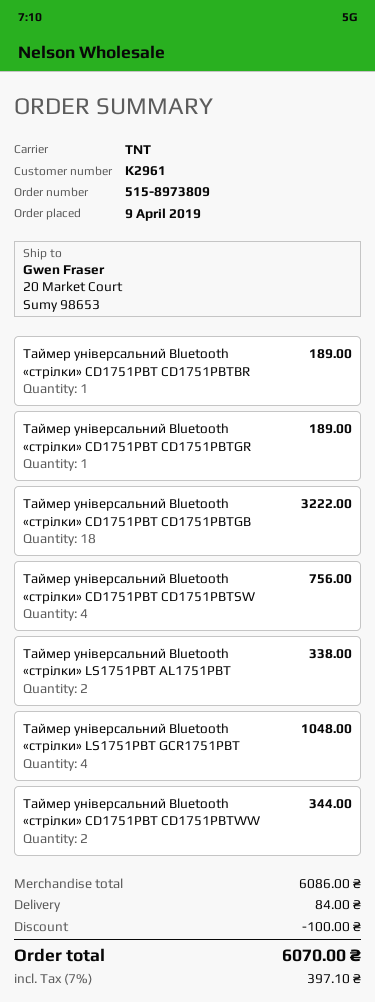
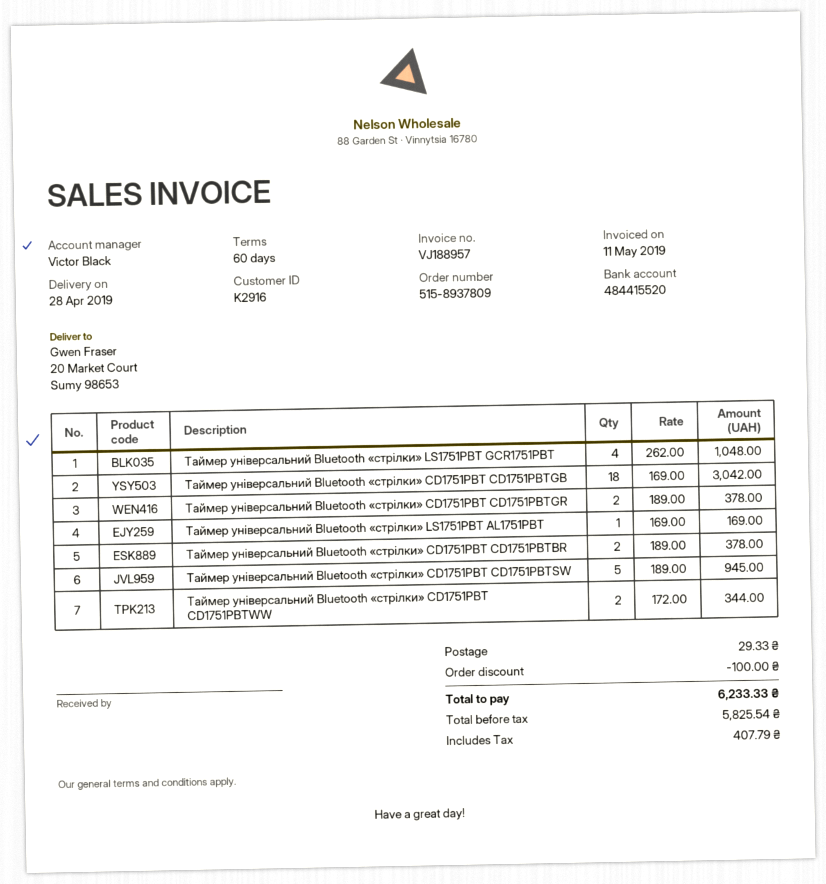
order number: 515-8973809 -> 515-8937809
customer number: K2961 -> K2916
Таймер універсальний Bluetooth «стрілки» CD1751PBT CD1751PBTBR: 1 for 189.00 -> 2 for 378.00
Таймер універсальний Bluetooth «стрілки» CD1751PBT CD1751PBTGR: 1 for 189.00 -> 2 for 378.00
Таймер універсальний Bluetooth «стрілки» CD1751PBT CD1751PBTGB: 18 for 3222.00 -> 18 for 3042.00
Таймер універсальний Bluetooth «стрілки» CD1751PBT CD1751PBTSW: 4 for 756.00 -> 5 for 945.00
Таймер універсальний Bluetooth «стрілки» LS1751PBT AL1751PBT: 2 for 338.00 -> 1 for 169.00
shipping: 84.00 -> 29.33
tax: 397.10 -> 407.79
total: 6070.00 -> 6233.33

